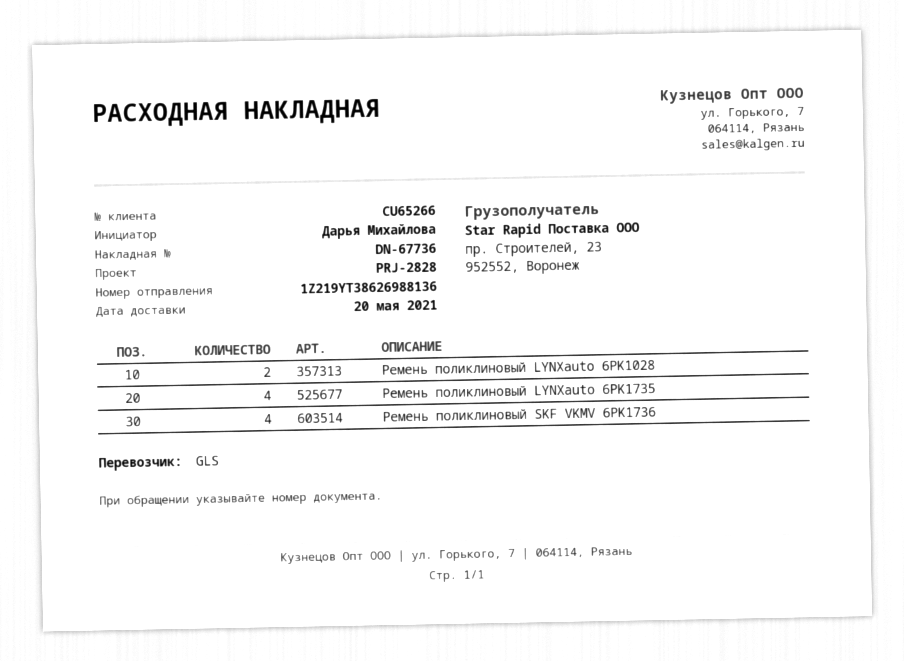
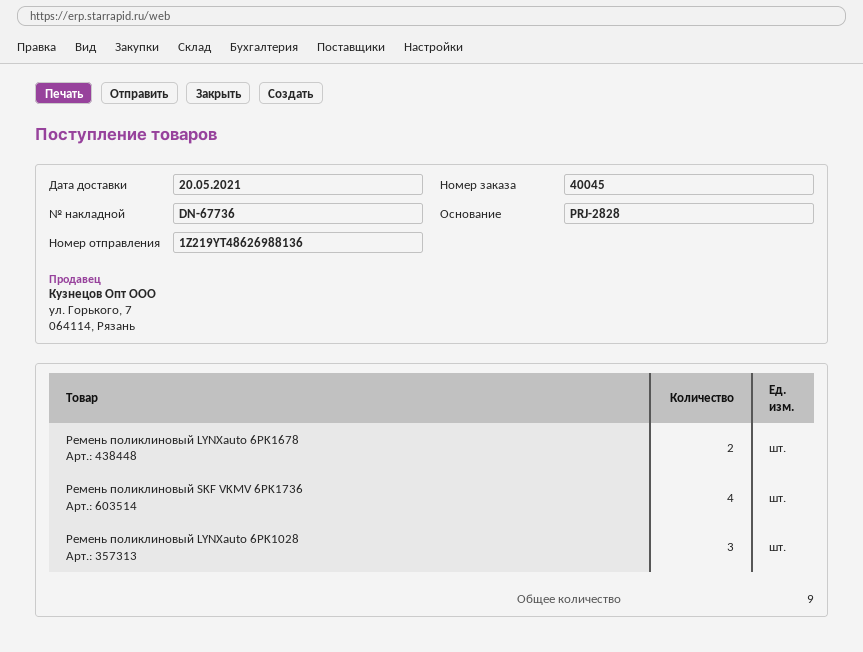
tracking number: 1Z219YT38626988136 -> 1Z219YT48626988136
Ремень поликлиновый LYNXauto 6PK1028: 2 -> 3
Ремень поликлиновый LYNXauto 6PK1735: 4 -> none
Ремень поликлиновый LYNXauto 6PK1678: none -> 2

